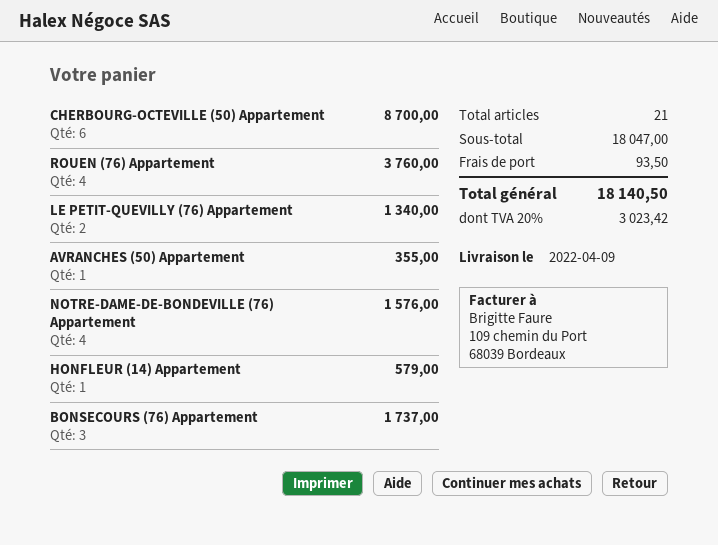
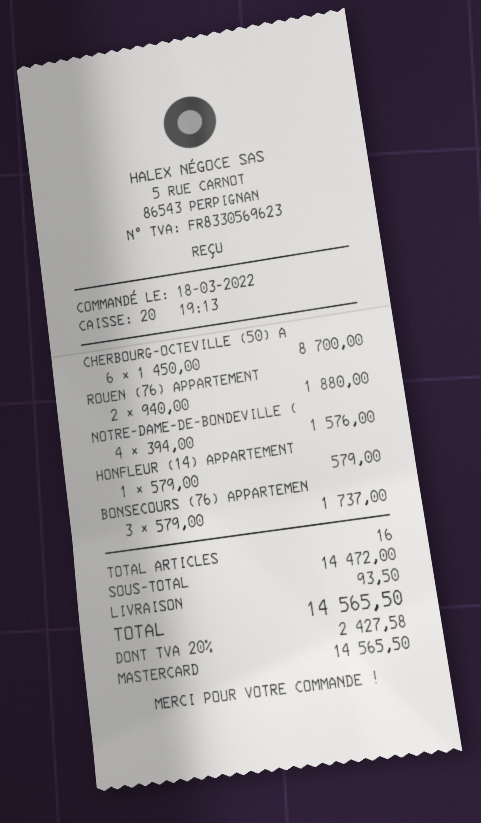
ROUEN (76) Appartement: 4 for 3760.00 -> 2 for 1880.00
LE PETIT-QUEVILLY (76) Appartement: 2 for 1340.00 -> none
AVRANCHES (50) Appartement: 1 for 355.00 -> none
total quantity: 21 -> 16
subtotal: 18047.00 -> 14472.00
tax: 20% = 3023.42 -> 20% = 2427.58
total: 18140.50 -> 14565.50

